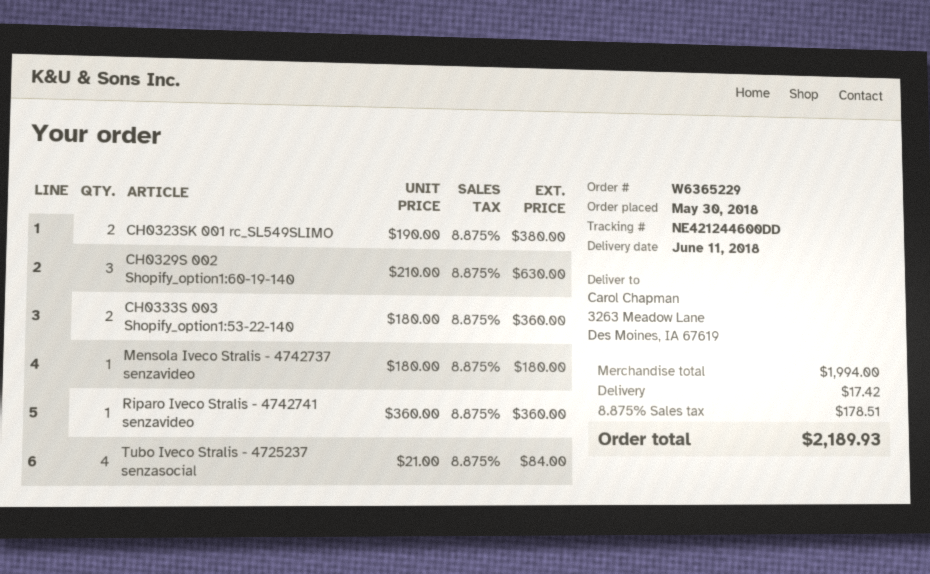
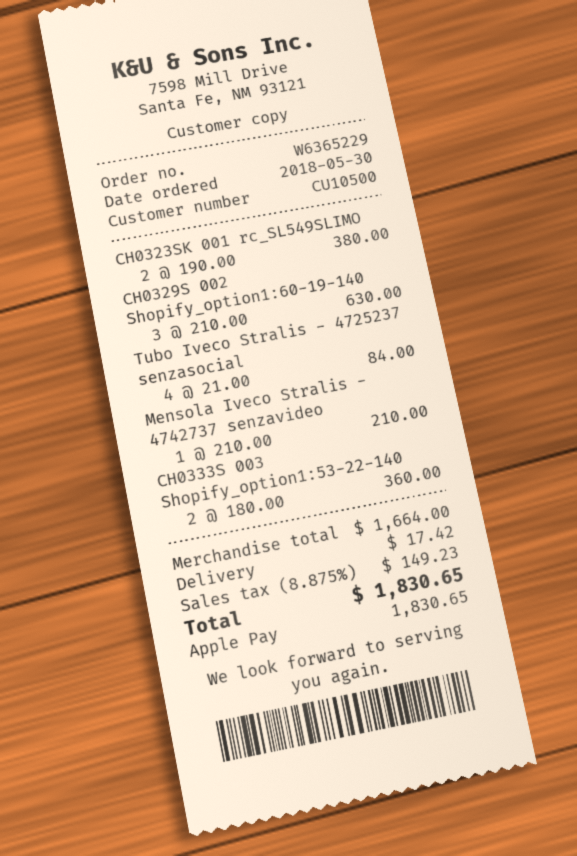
Mensola Iveco Stralis - 4742737 senzavideo: 1 x 180.00 = 180.00 -> 1 x 210.00 = 210.00
Riparo Iveco Stralis - 4742741 senzavideo: 1 x 360.00 = 360.00 -> none
subtotal: 1994.00 -> 1664.00
tax: 8.875% = 178.51 -> 8.875% = 149.23
total: 2189.93 -> 1830.65

